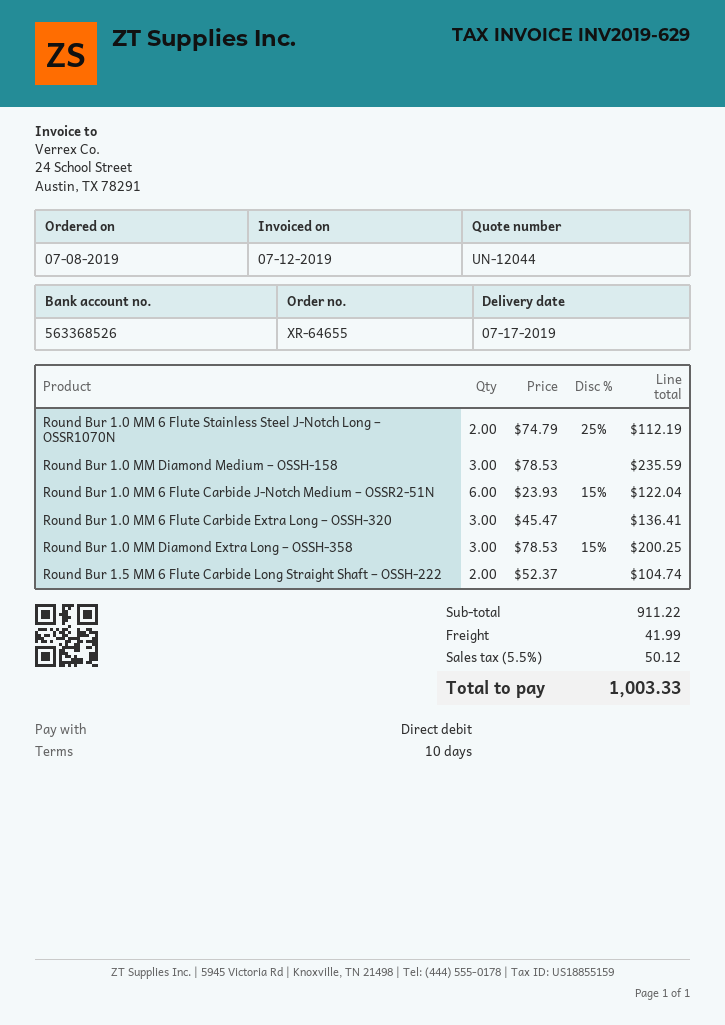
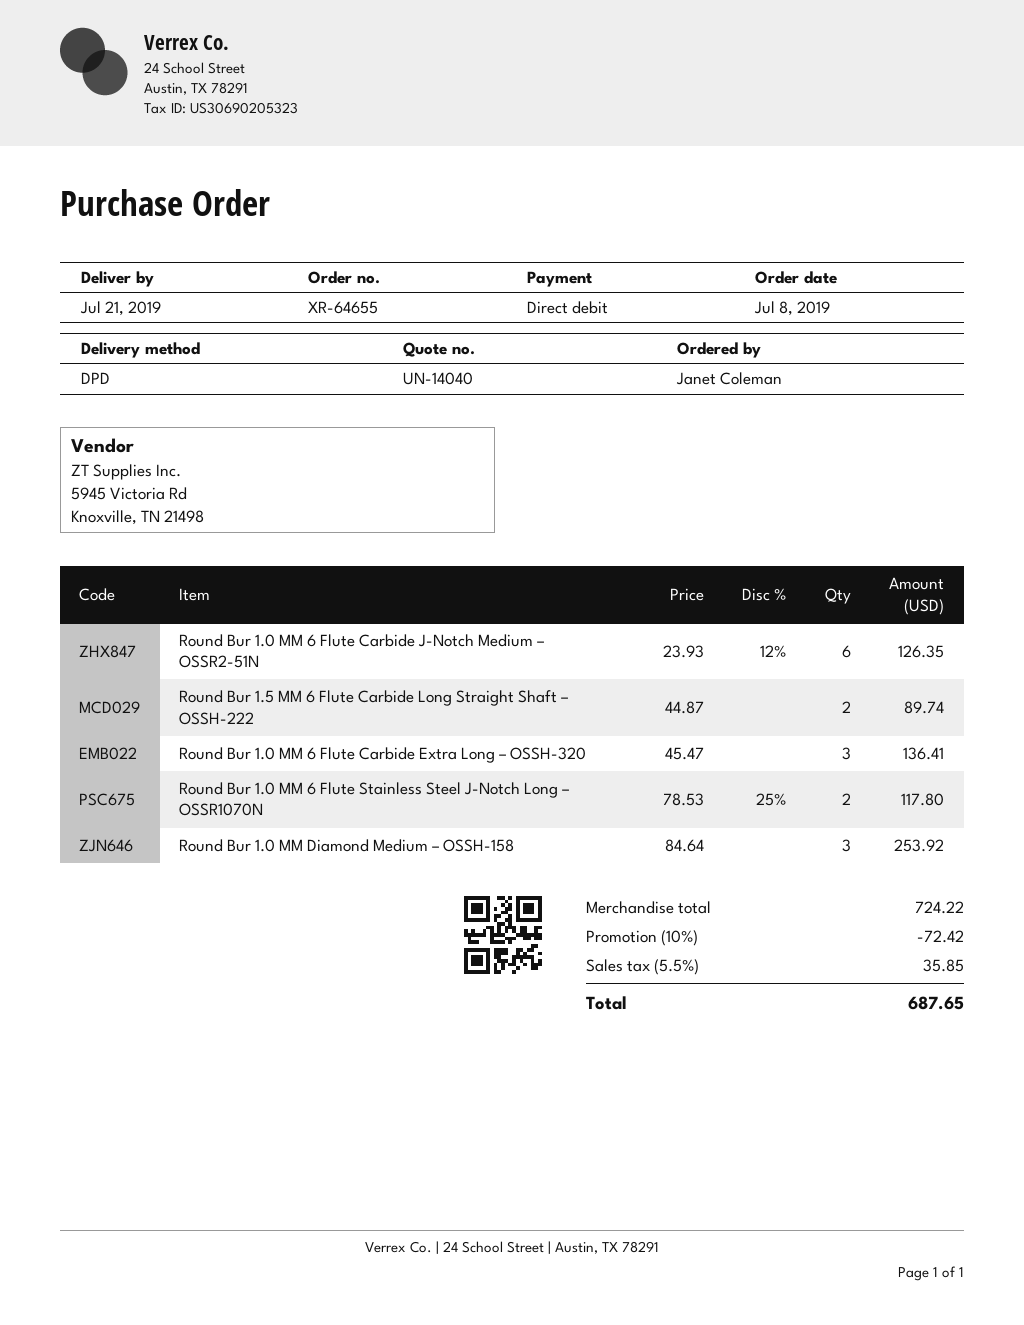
quote number: UN-12044 -> UN-14040
delivery date: 2019-07-17 -> 2019-07-21
Round Bur 1.0 MM 6 Flute Stainless Steel J-Notch Long – OSSR1070N: 2 x 74.79 - 25% = 112.19 -> 2 x 78.53 - 25% = 117.80
Round Bur 1.0 MM Diamond Medium – OSSH-158: 3 x 78.53 = 235.59 -> 3 x 84.64 = 253.92
Round Bur 1.0 MM 6 Flute Carbide J-Notch Medium – OSSR2-51N: 6 x 23.93 - 15% = 122.04 -> 6 x 23.93 - 12% = 126.35
Round Bur 1.0 MM Diamond Extra Long – OSSH-358: 3 x 78.53 - 15% = 200.25 -> none
Round Bur 1.5 MM 6 Flute Carbide Long Straight Shaft – OSSH-222: 2 x 52.37 = 104.74 -> 2 x 44.87 = 89.74
subtotal: 911.22 -> 724.22
discount: none -> 10% = 72.42
shipping: 41.99 -> none
tax: 5.5% = 50.12 -> 5.5% = 35.85
total: 1003.33 -> 687.65

